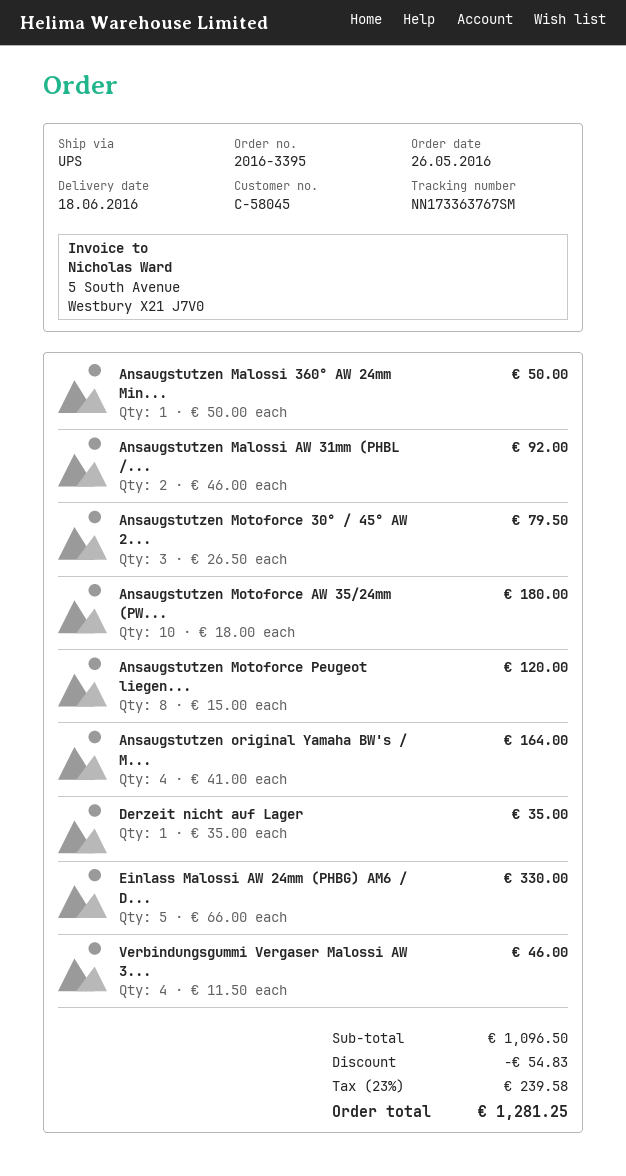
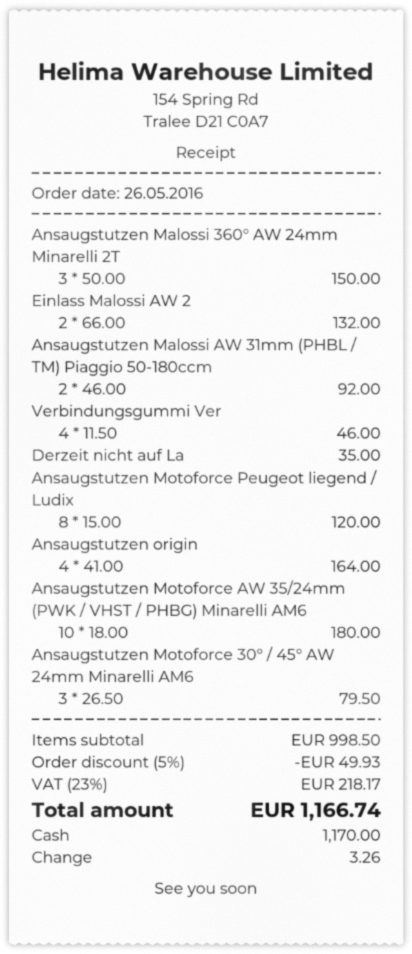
Ansaugstutzen Malossi 360° AW 24mm Min...: 1 x 50.00 = 50.00 -> 3 x 50.00 = 150.00
Einlass Malossi AW 24mm (PHBG) AM6 / D...: 5 x 66.00 = 330.00 -> 2 x 66.00 = 132.00
subtotal: 1096.50 -> 998.50
discount: 54.83 -> 49.93
tax: 23% = 239.58 -> 23% = 218.17
total: 1281.25 -> 1166.74

